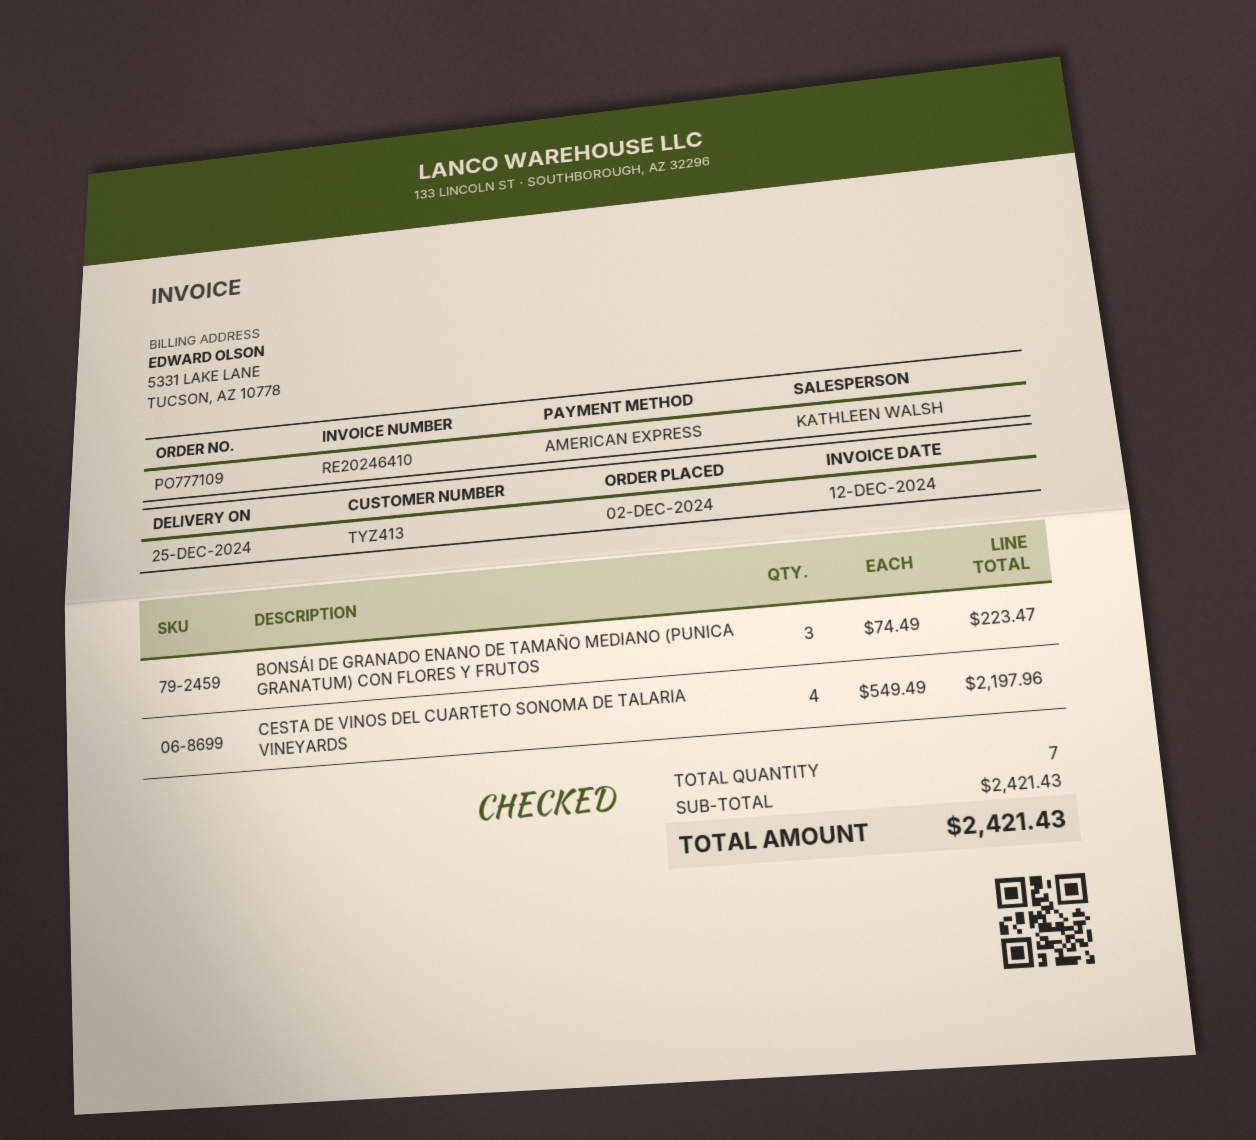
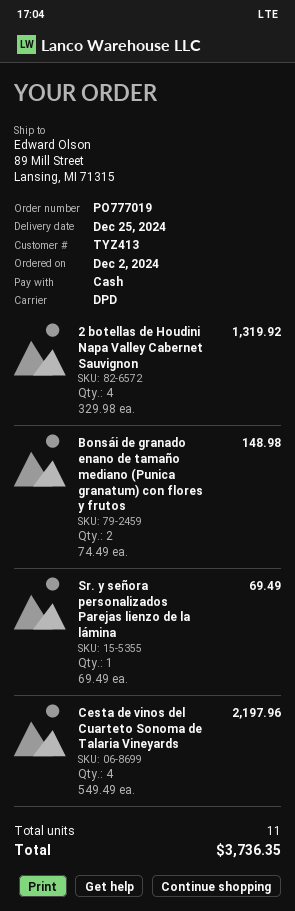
order number: PO777109 -> PO777019
payment method: American Express -> cash
BONSÁI DE GRANADO ENANO DE TAMAÑO MEDIANO (PUNICA GRANATUM) CON FLORES Y FRUTOS: 3 x 74.49 = 223.47 -> 2 x 74.49 = 148.98
2 botellas de Houdini Napa Valley Cabernet Sauvignon: none -> 4 x 329.98 = 1319.92
Sr. y señora personalizados Parejas lienzo de la lámina: none -> 1 x 69.49 = 69.49
total quantity: 7 -> 11
total: 2421.43 -> 3736.35

